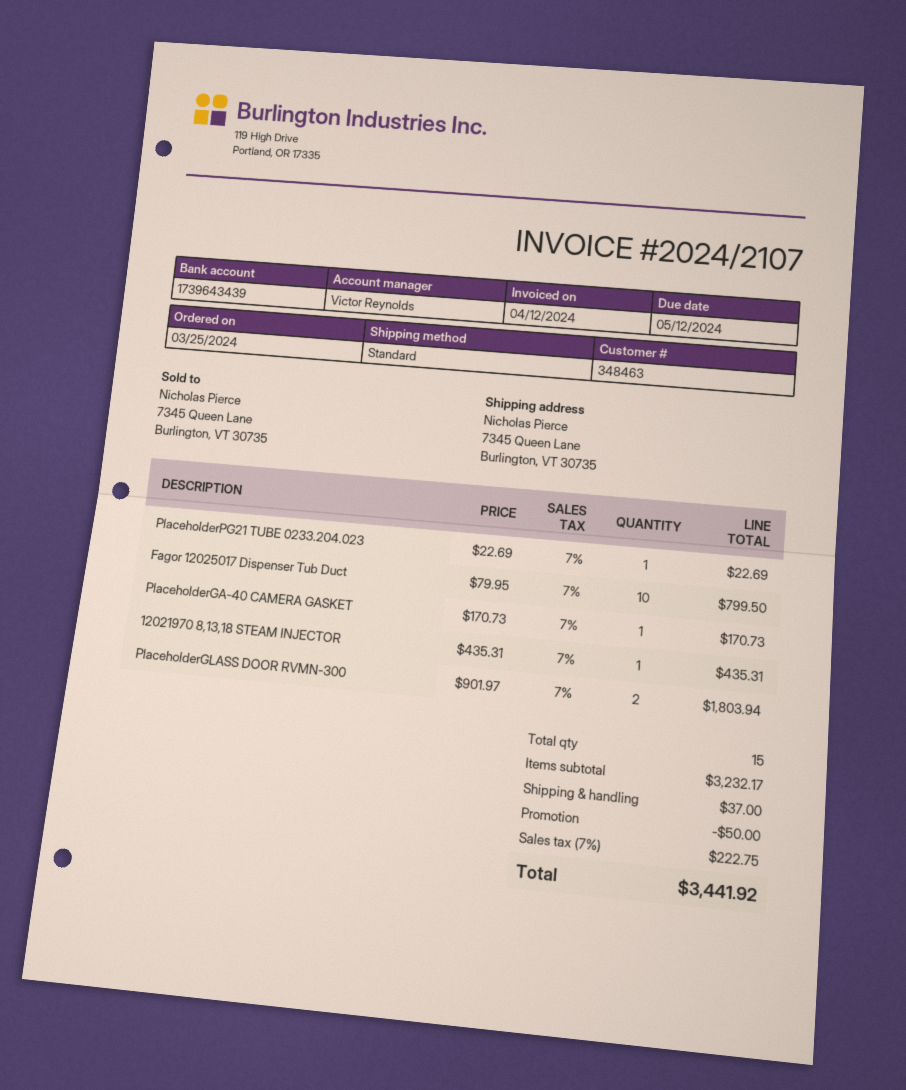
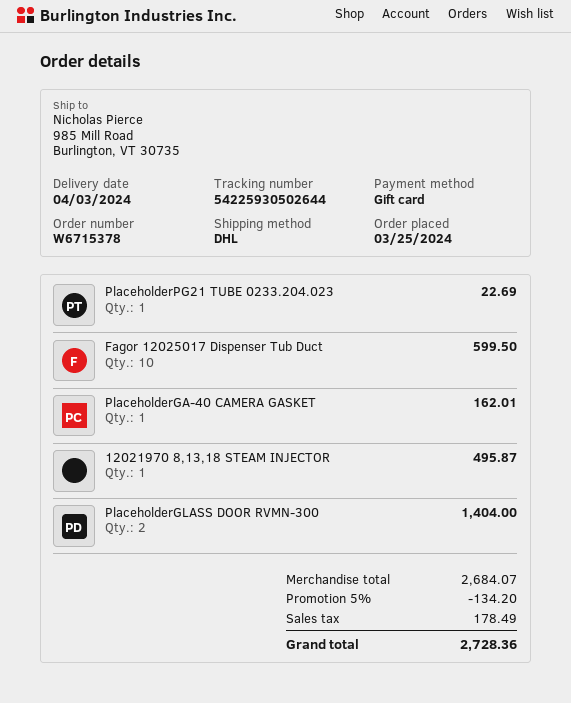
shipping method: standard -> DHL
ship to: 7345 Queen Lane, Burlington, VT 30735 -> 985 Mill Road, Burlington, VT 30735
Fagor 12025017 Dispenser Tub Duct: 10 for 799.50 -> 10 for 599.50
PlaceholderGA-40 CAMERA GASKET: 1 for 170.73 -> 1 for 162.01
12021970 8,13,18 STEAM INJECTOR: 1 for 435.31 -> 1 for 495.87
PlaceholderGLASS DOOR RVMN-300: 2 for 1803.94 -> 2 for 1404.00
subtotal: 3232.17 -> 2684.07
discount: 50.00 -> 134.20
shipping: 37.00 -> none
tax: 222.75 -> 178.49
total: 3441.92 -> 2728.36

